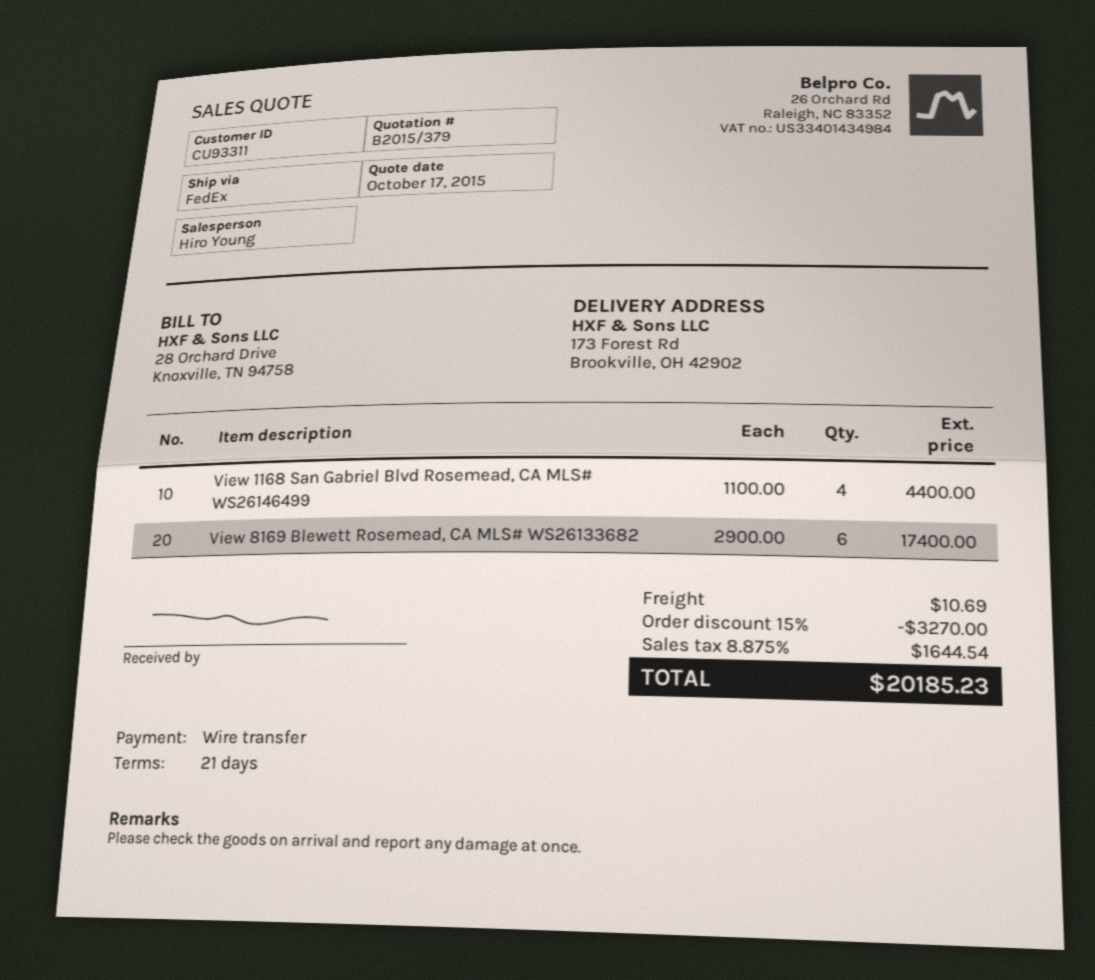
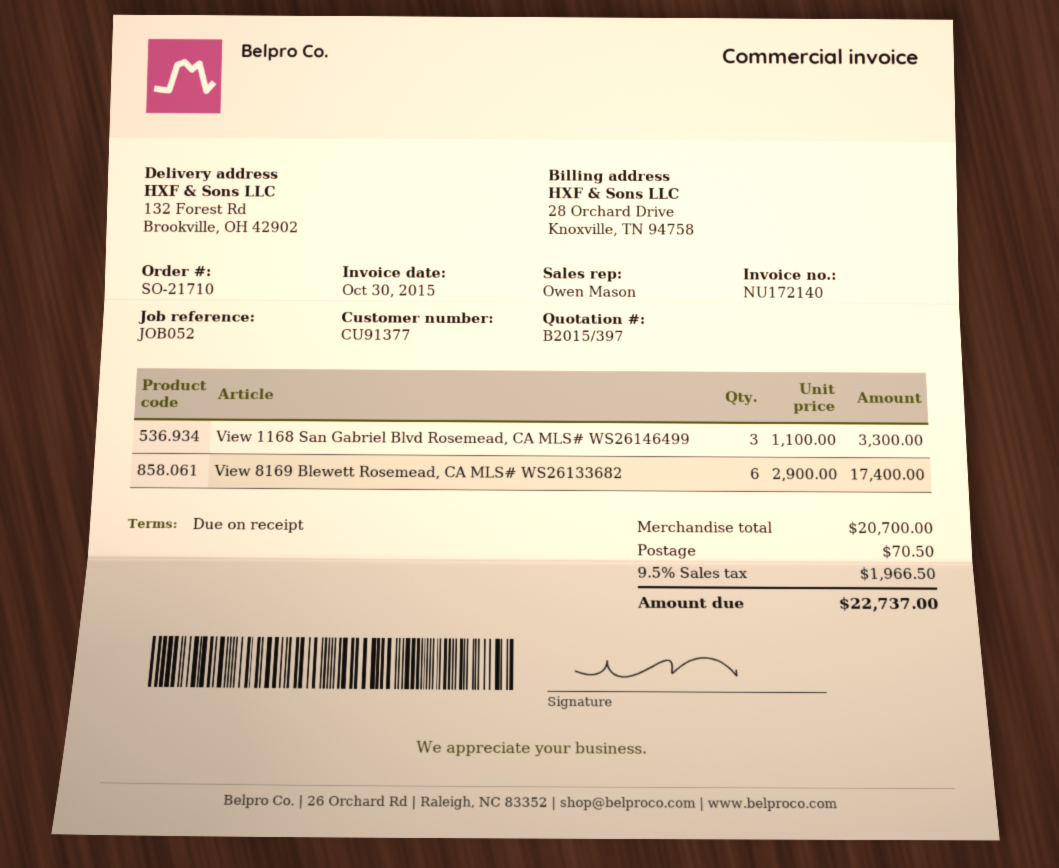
quote number: B2015/379 -> B2015/397
payment terms: 21 days -> on receipt
customer number: CU93311 -> CU91377
sales rep: Hiro Young -> Owen Mason
ship to: 173 Forest Rd, Brookville, OH 42902 -> 132 Forest Rd, Brookville, OH 42902
View 1168 San Gabriel Blvd Rosemead, CA MLS# WS26146499: 4 x 1100.00 = 4400.00 -> 3 x 1100.00 = 3300.00
discount: 15% = 3270.00 -> none
shipping: 10.69 -> 70.50
tax: 8.875% = 1644.54 -> 9.5% = 1966.50
total: 20185.23 -> 22737.00

